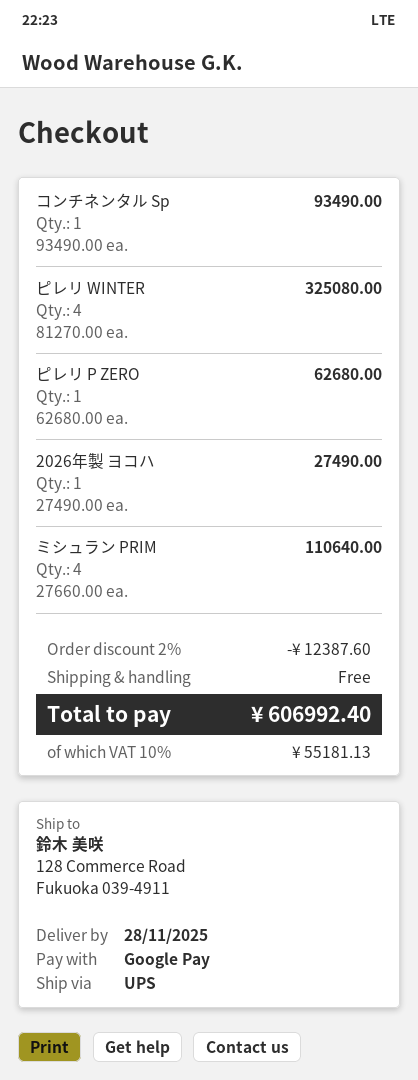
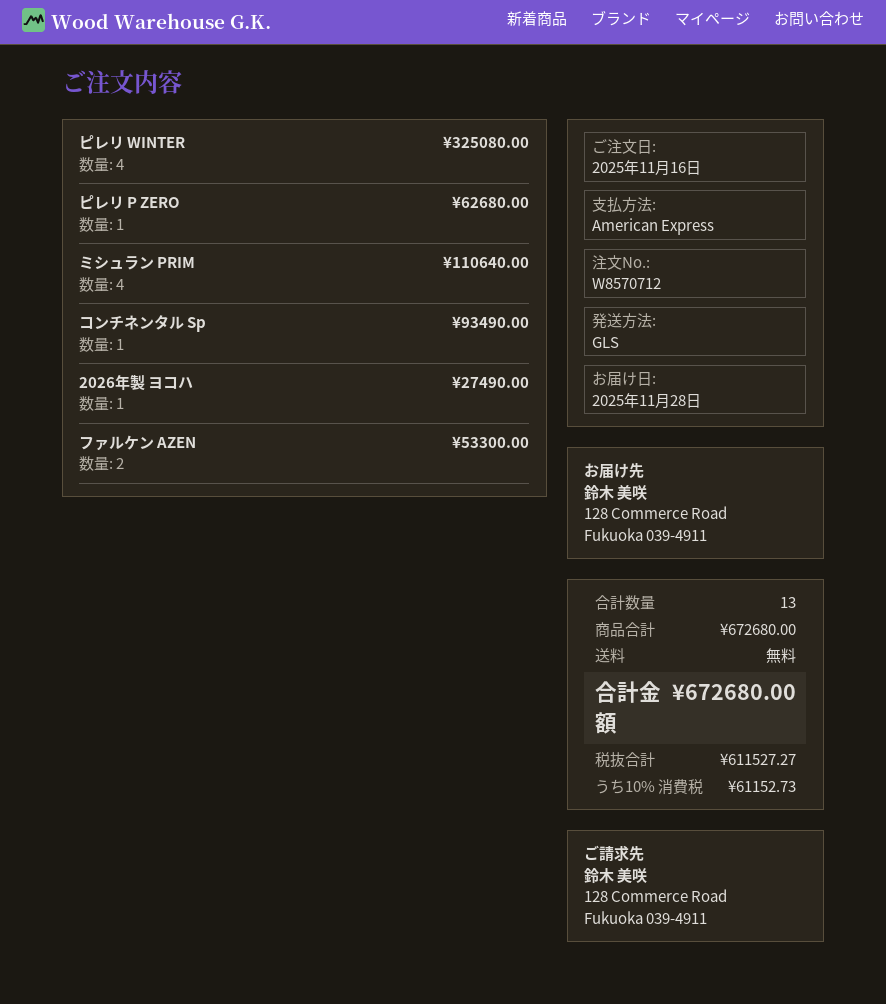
payment method: Google Pay -> American Express
shipping method: UPS -> GLS
ファルケン AZEN: none -> 2 for 53300.00
discount: 2% = 12387.60 -> none
tax: 10% = 55181.13 -> 10% = 61152.73
total: 606992.40 -> 672680.00

